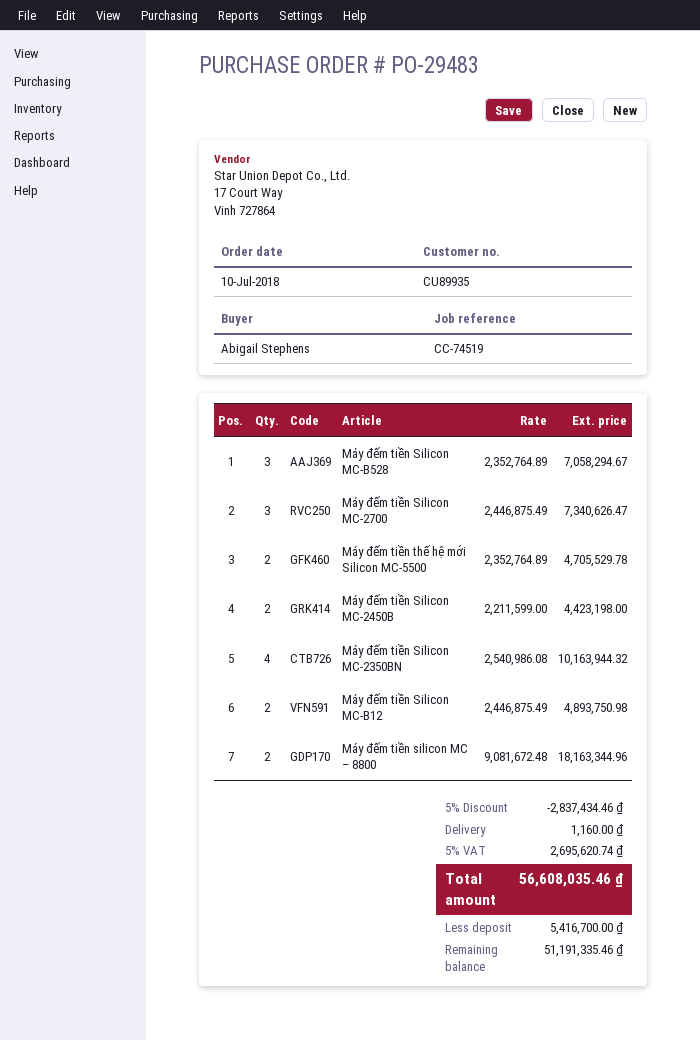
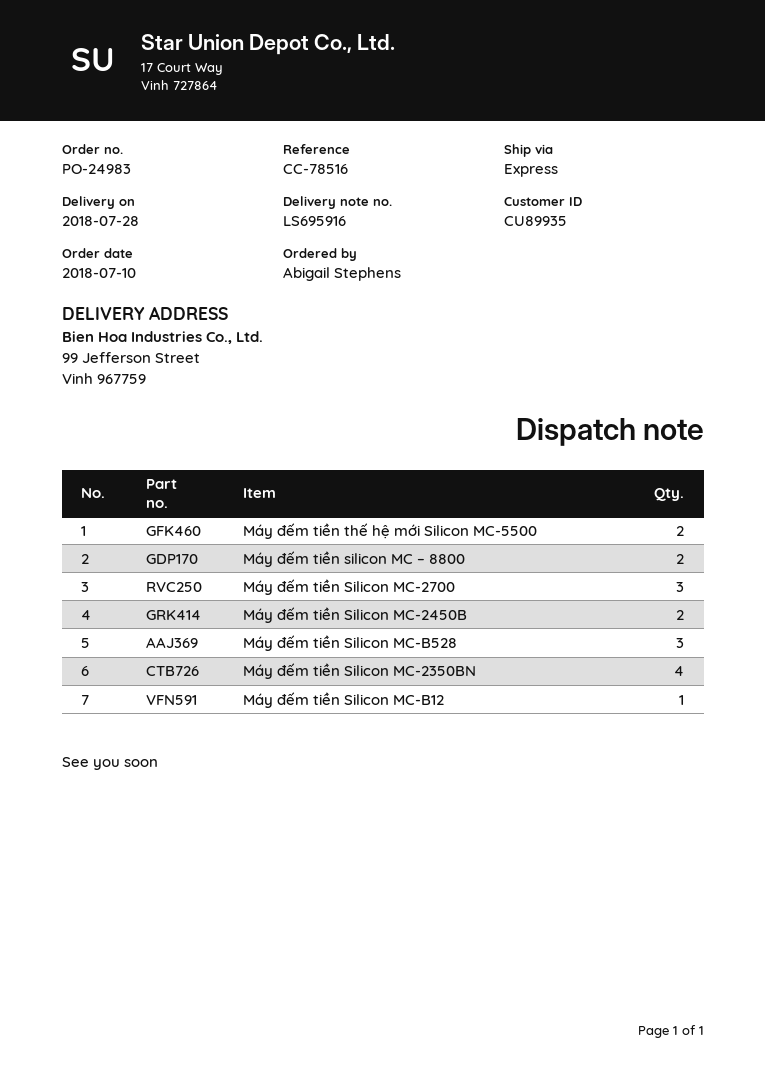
order number: PO-29483 -> PO-24983
reference: CC-74519 -> CC-78516
Máy đếm tiền Silicon MC-B12: 2 -> 1

